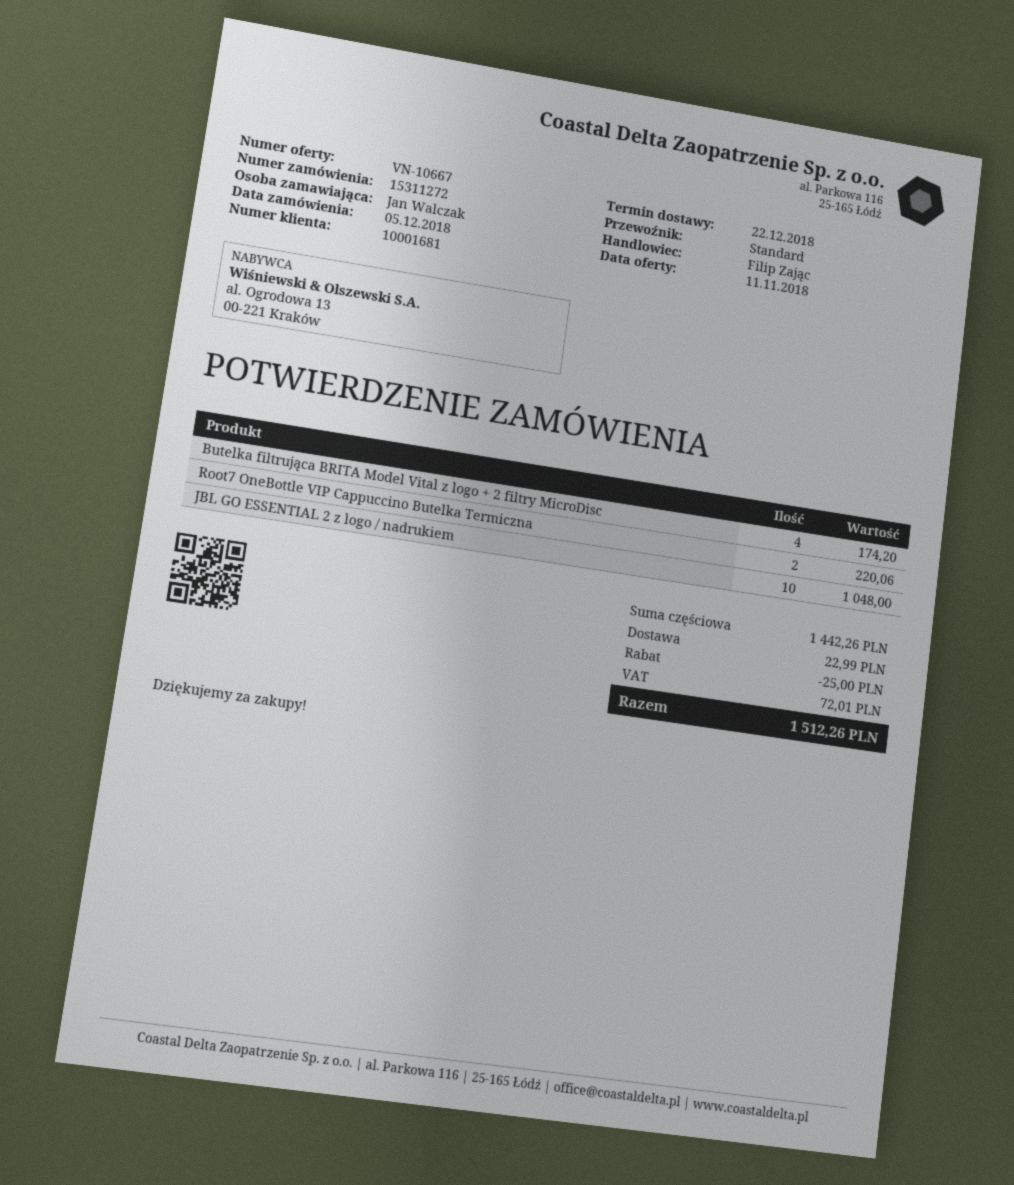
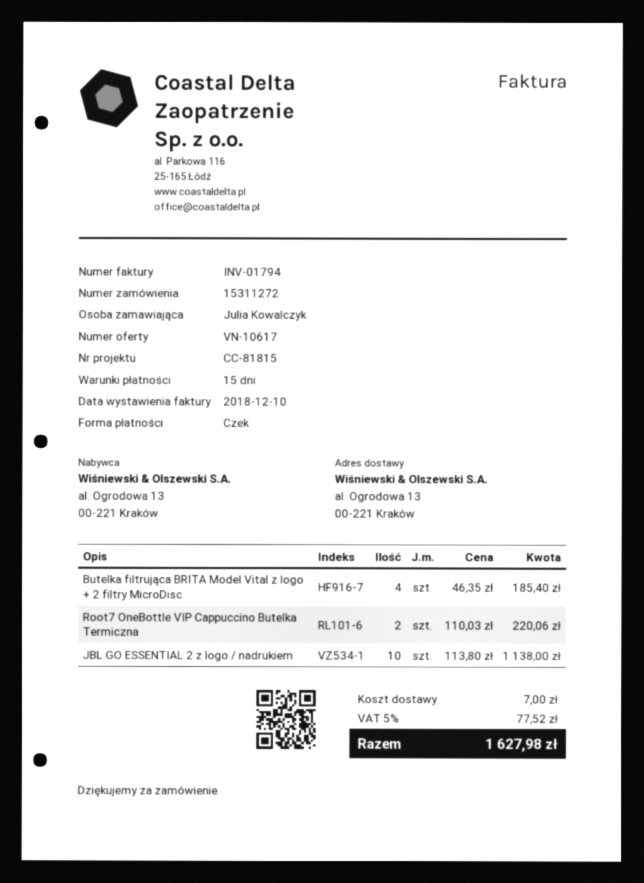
quote number: VN-10667 -> VN-10617
ordered by: Jan Walczak -> Julia Kowalczyk
Butelka filtrująca BRITA Model Vital z logo + 2 filtry MicroDisc: 4 for 174.20 -> 4 for 185.40
JBL GO ESSENTIAL 2 z logo / nadrukiem: 10 for 1048.00 -> 10 for 1138.00
discount: 25.00 -> none
shipping: 22.99 -> 7.00
tax: 72.01 -> 77.52
total: 1512.26 -> 1627.98

